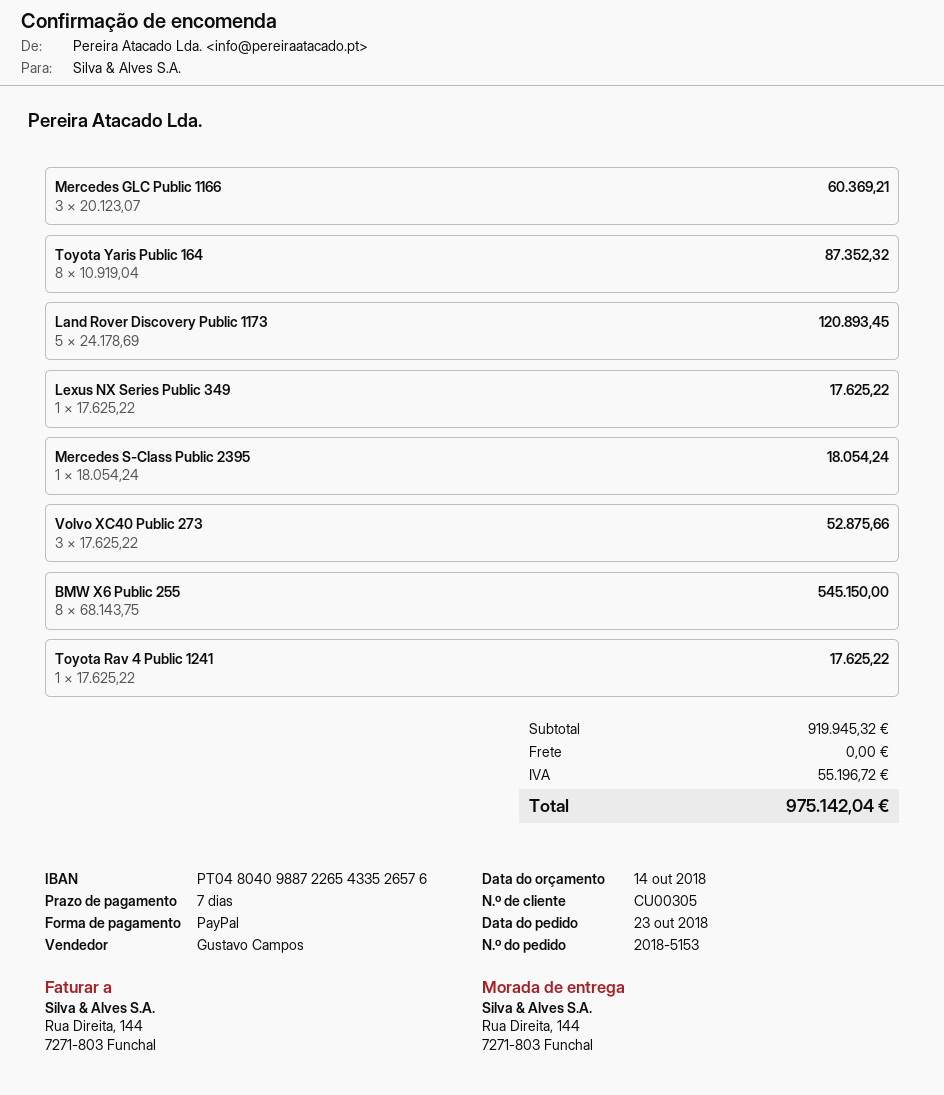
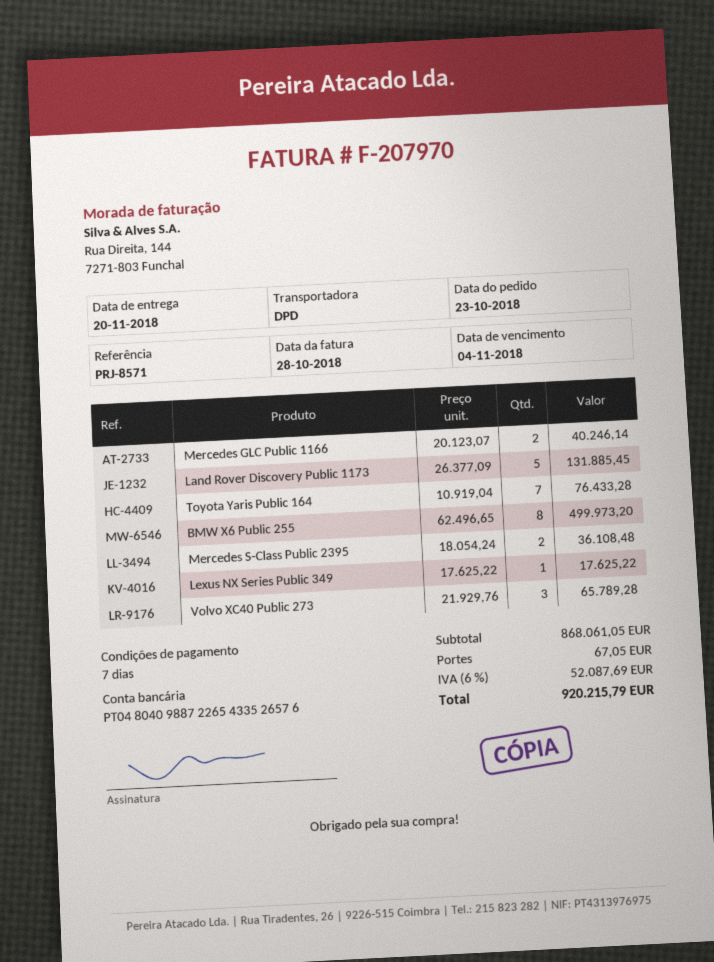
Mercedes GLC Public 1166: 3 x 20123.07 = 60369.21 -> 2 x 20123.07 = 40246.14
Toyota Yaris Public 164: 8 x 10919.04 = 87352.32 -> 7 x 10919.04 = 76433.28
Land Rover Discovery Public 1173: 5 x 24178.69 = 120893.45 -> 5 x 26377.09 = 131885.45
Mercedes S-Class Public 2395: 1 x 18054.24 = 18054.24 -> 2 x 18054.24 = 36108.48
Volvo XC40 Public 273: 3 x 17625.22 = 52875.66 -> 3 x 21929.76 = 65789.28
BMW X6 Public 255: 8 x 68143.75 = 545150.00 -> 8 x 62496.65 = 499973.20
Toyota Rav 4 Public 1241: 1 x 17625.22 = 17625.22 -> none
subtotal: 919945.32 -> 868061.05
shipping: 0.00 -> 67.05
tax: 55196.72 -> 52087.69
total: 975142.04 -> 920215.79

